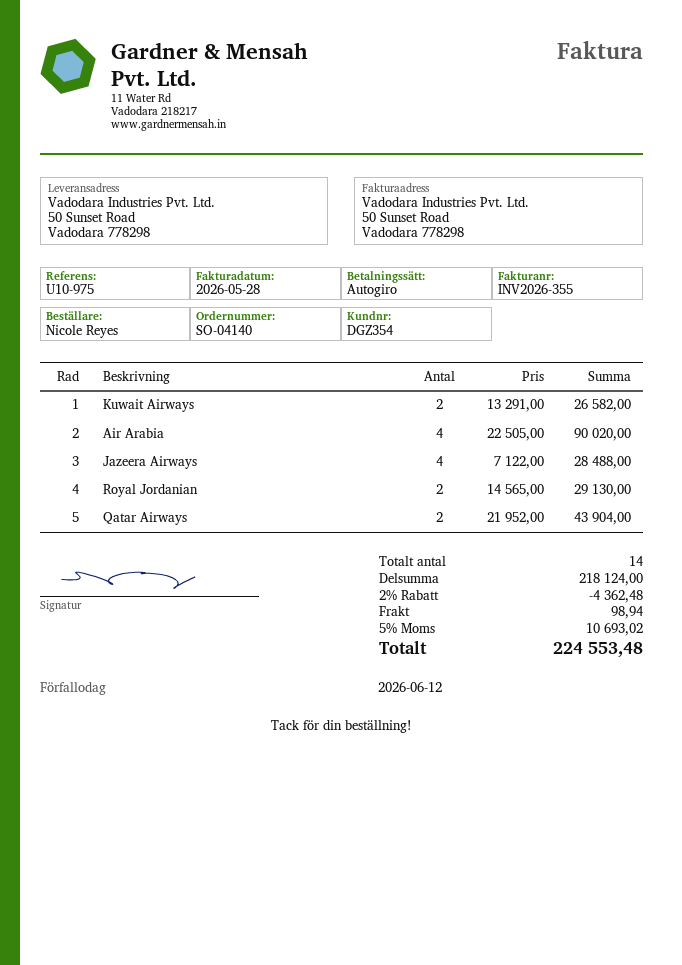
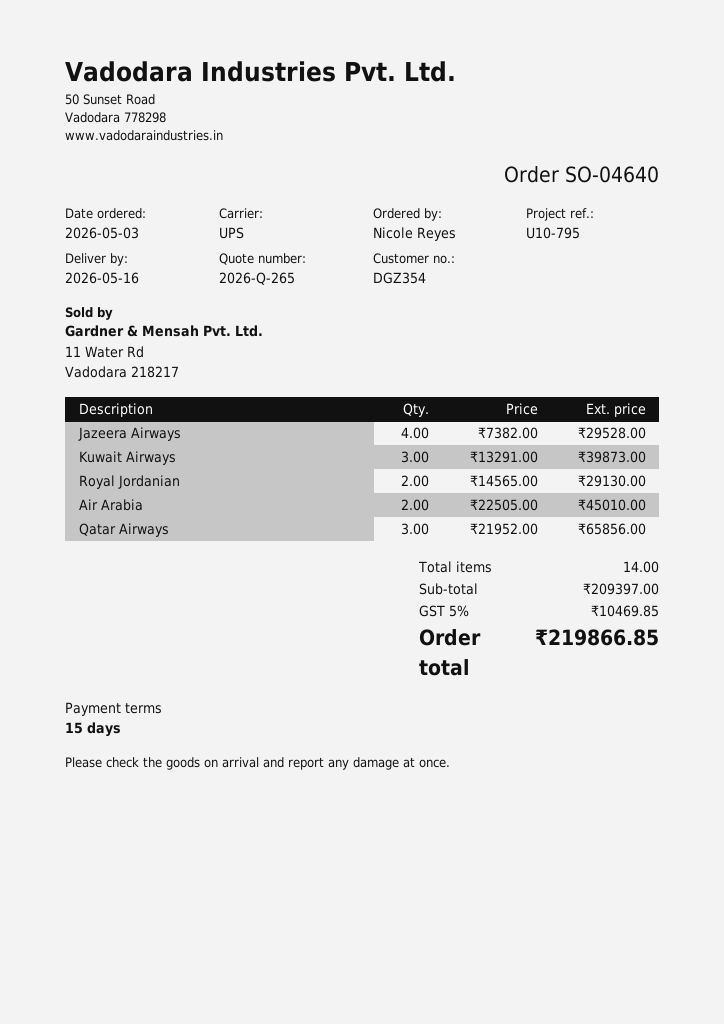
order number: SO-04140 -> SO-04640
reference: U10-975 -> U10-795
Kuwait Airways: 2 x 13291.00 = 26582.00 -> 3 x 13291.00 = 39873.00
Air Arabia: 4 x 22505.00 = 90020.00 -> 2 x 22505.00 = 45010.00
Jazeera Airways: 4 x 7122.00 = 28488.00 -> 4 x 7382.00 = 29528.00
Qatar Airways: 2 x 21952.00 = 43904.00 -> 3 x 21952.00 = 65856.00
subtotal: 218124.00 -> 209397.00
discount: 2% = 4362.48 -> none
shipping: 98.94 -> none
tax: 5% = 10693.02 -> 5% = 10469.85
total: 224553.48 -> 219866.85

